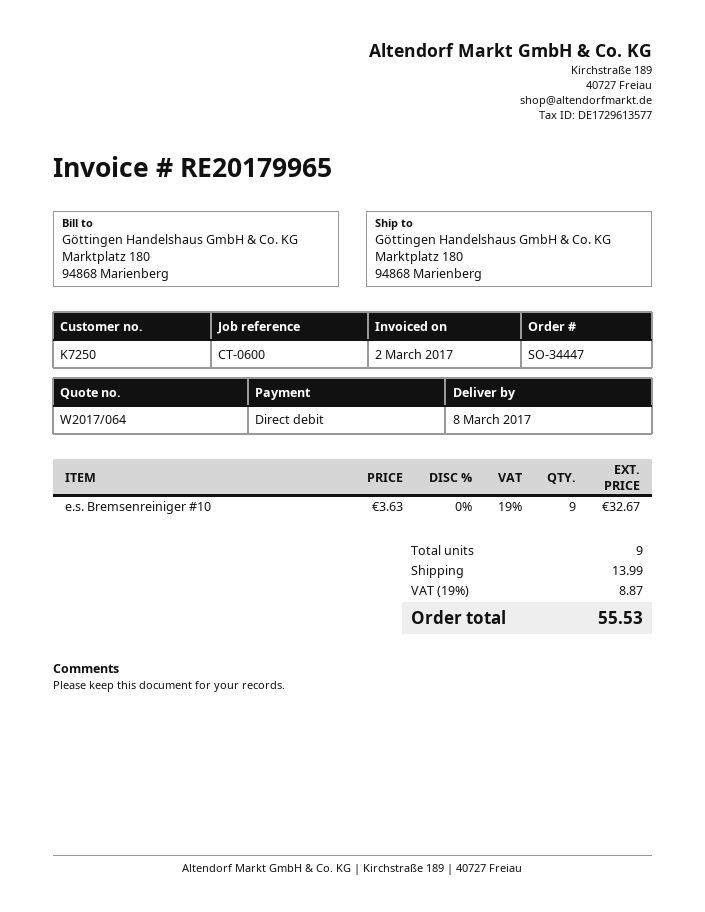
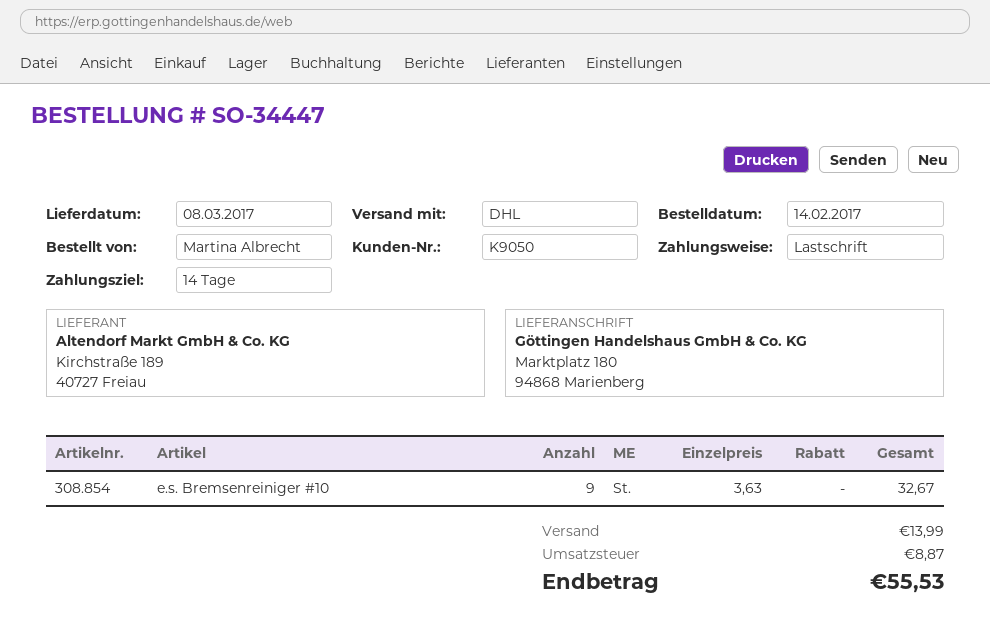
customer number: K7250 -> K9050

